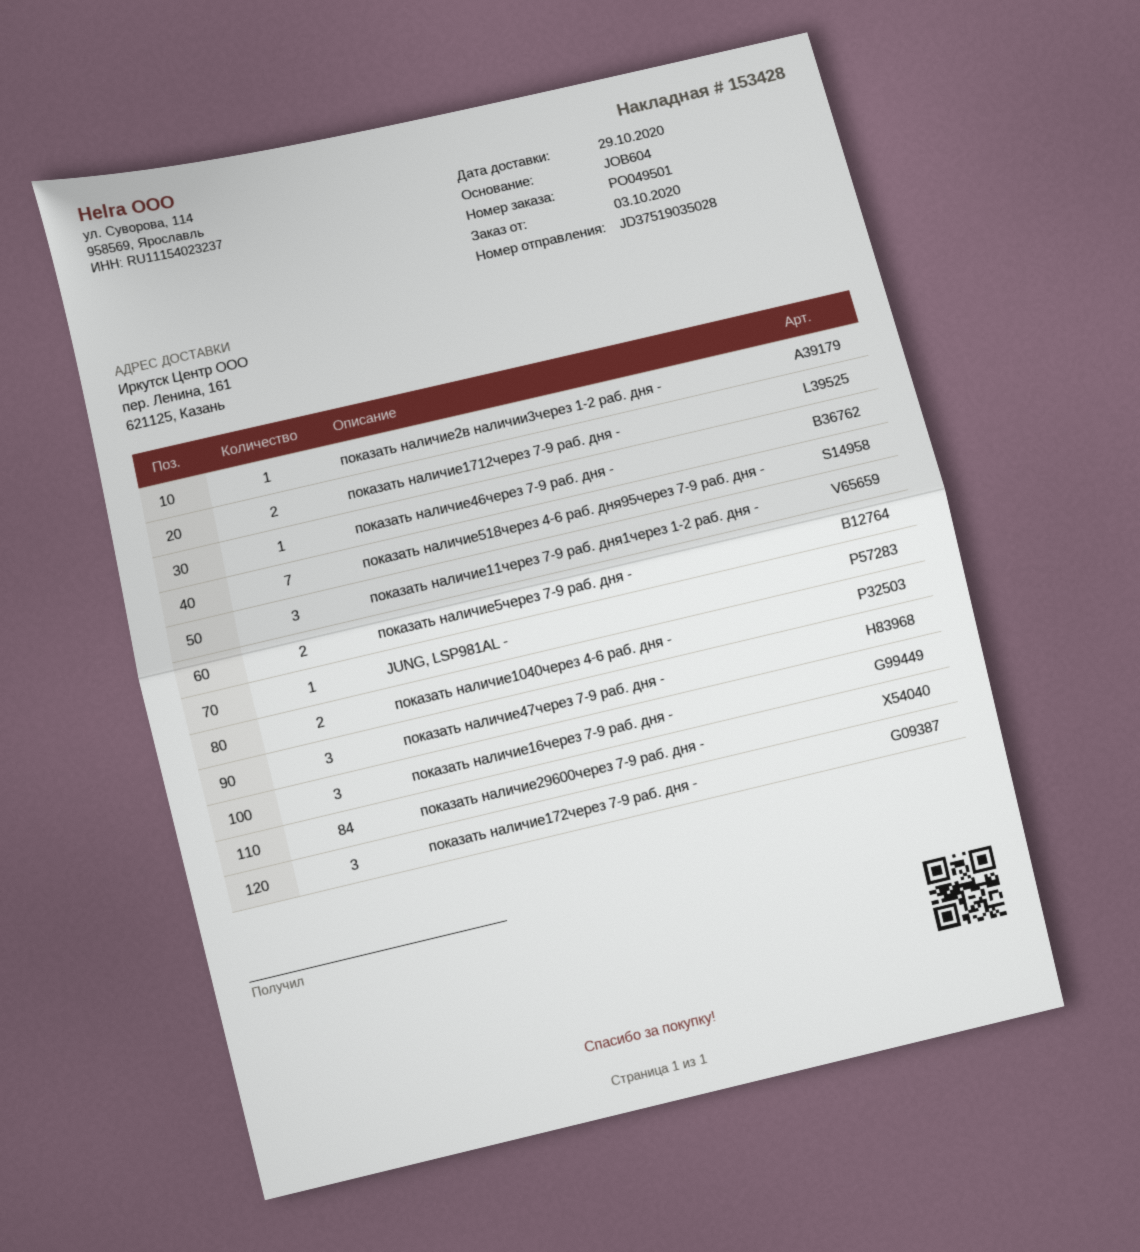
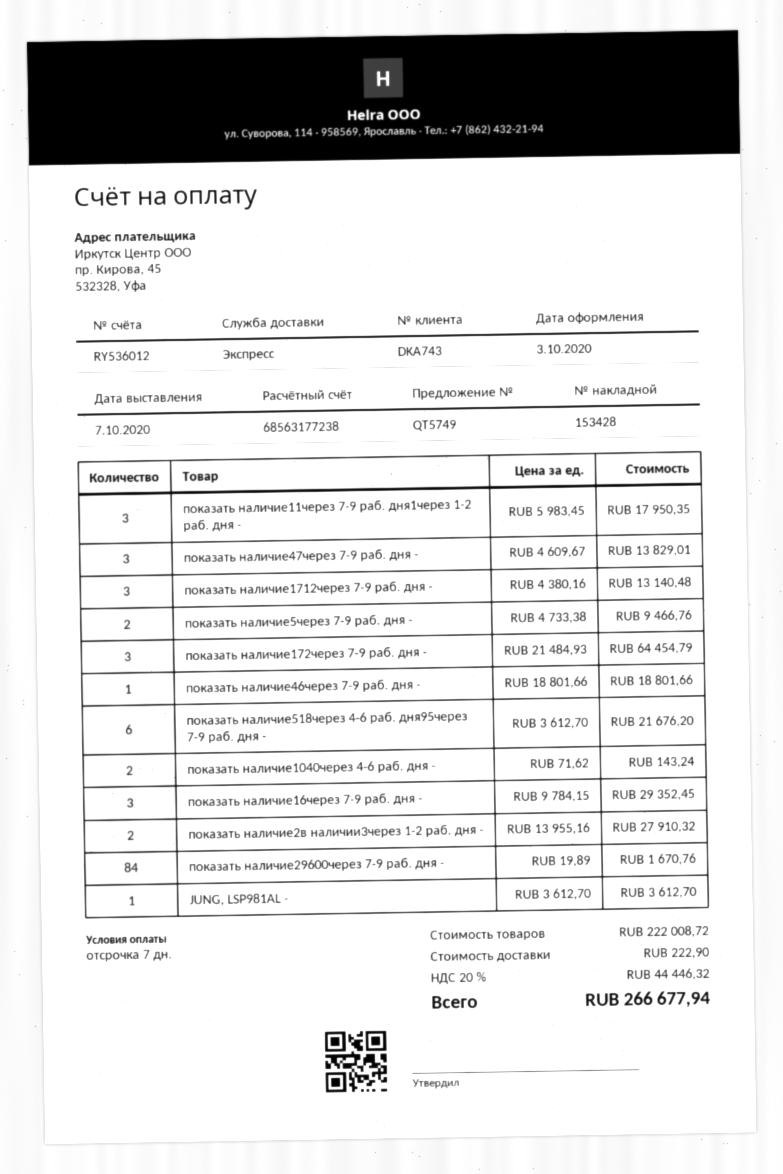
показать наличие2в наличии3через 1-2 раб. дня -: 1 -> 2
показать наличие1712через 7-9 раб. дня -: 2 -> 3
показать наличие518через 4-6 раб. дня95через 7-9 раб. дня -: 7 -> 6

